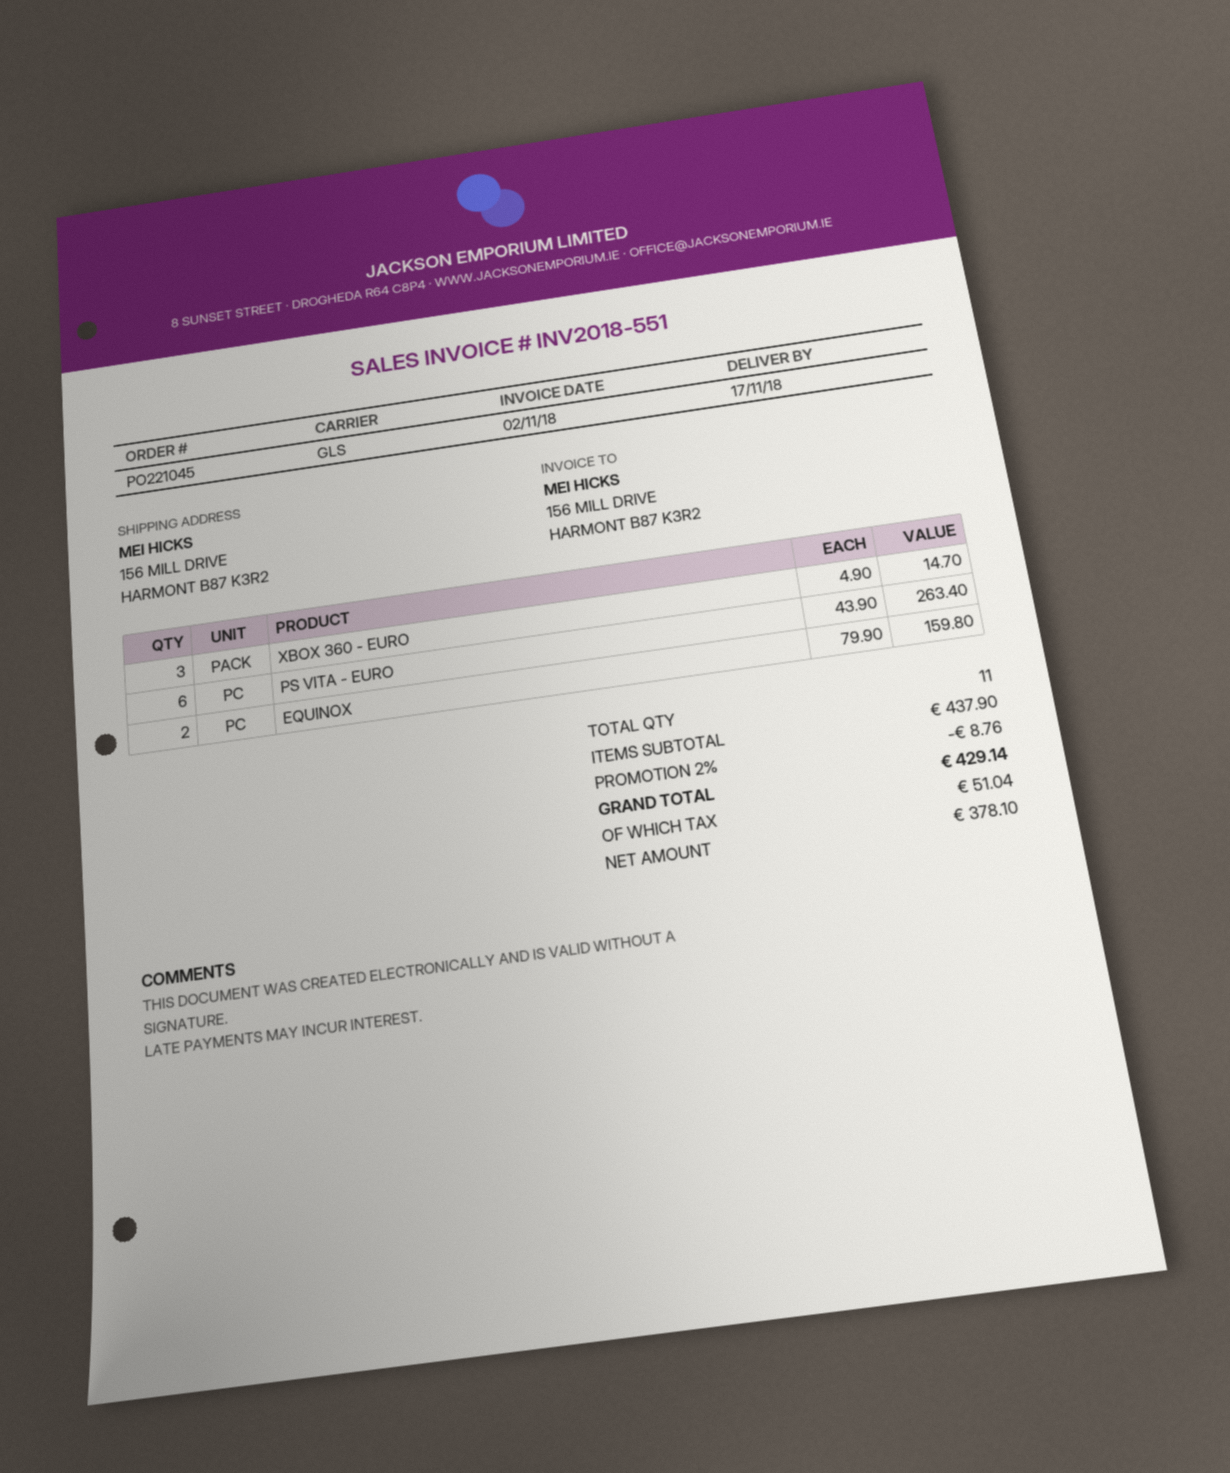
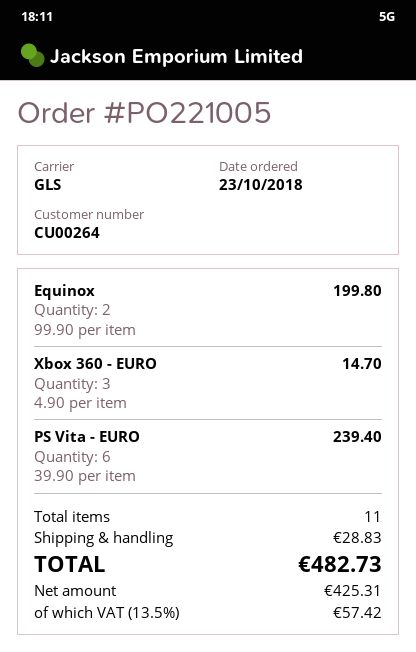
order number: PO221045 -> PO221005
PS VITA - EURO: 6 x 43.90 = 263.40 -> 6 x 39.90 = 239.40
EQUINOX: 2 x 79.90 = 159.80 -> 2 x 99.90 = 199.80
discount: 2% = 8.76 -> none
shipping: none -> 28.83
net: 378.10 -> 425.31
tax: 51.04 -> 57.42
total: 429.14 -> 482.73

